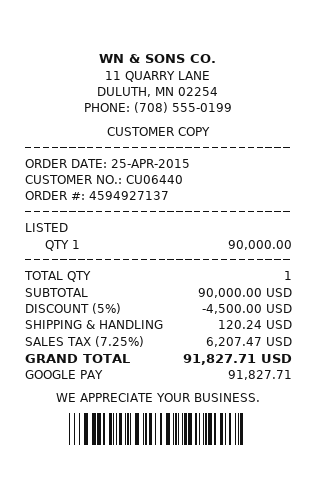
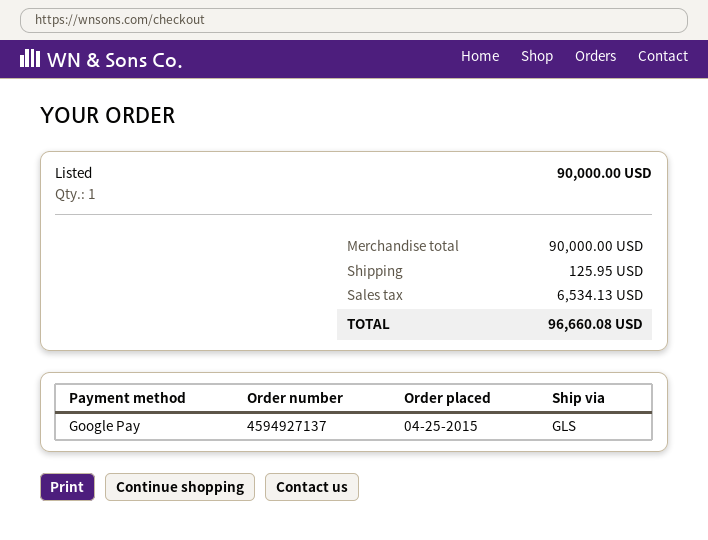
discount: 5% = 4500.00 -> none
shipping: 120.24 -> 125.95
tax: 6207.47 -> 6534.13
total: 91827.71 -> 96660.08

